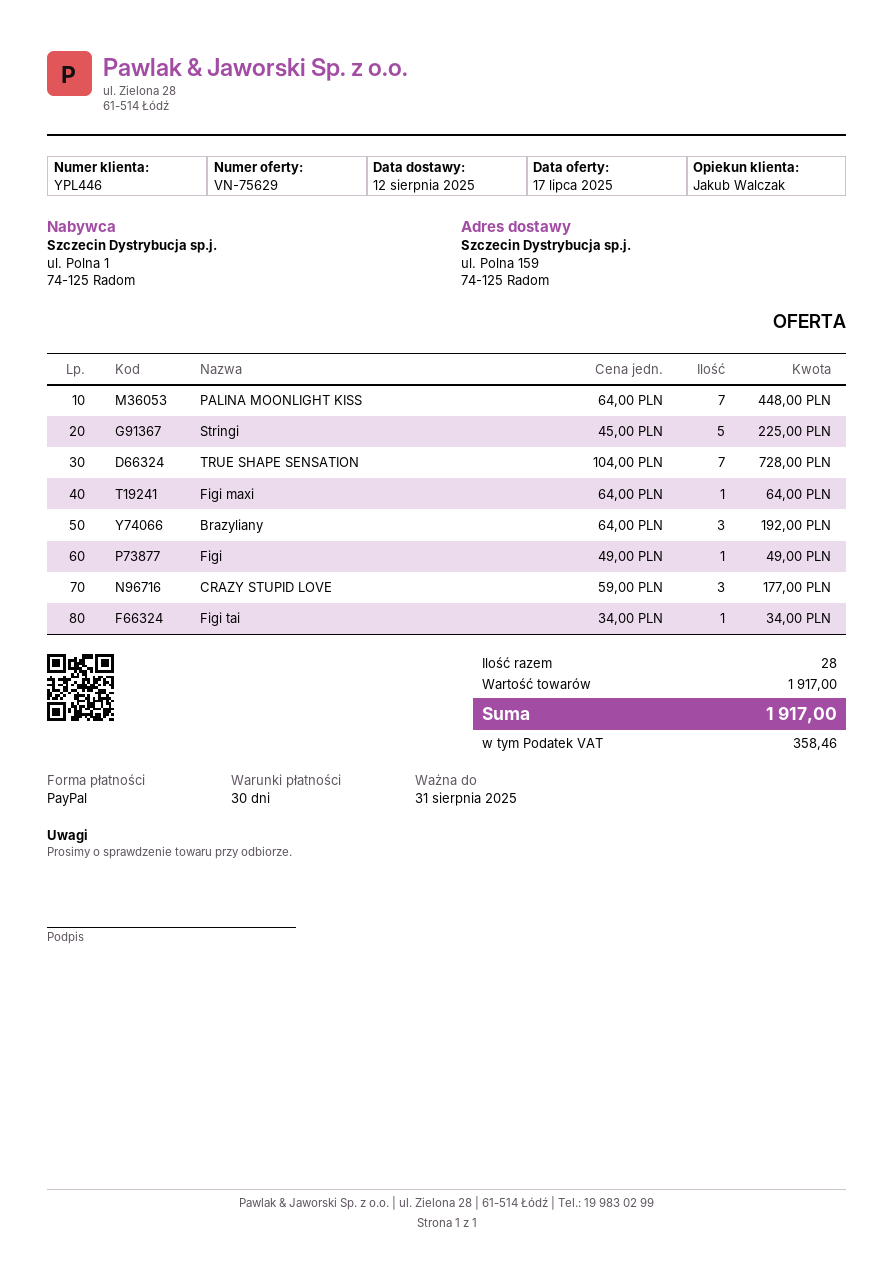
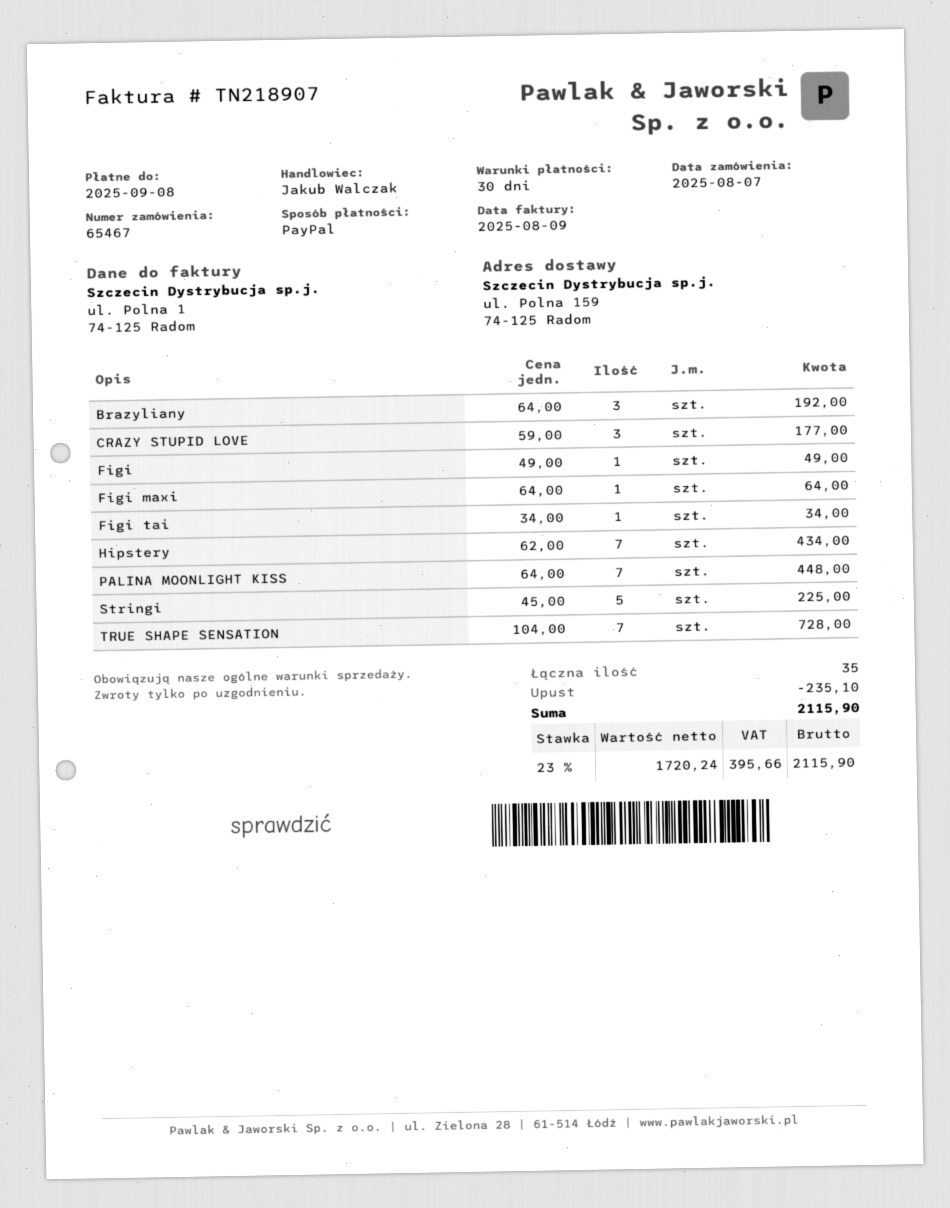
Hipstery: none -> 7 x 62.00 = 434.00
total quantity: 28 -> 35
discount: none -> 235.10
tax: 358.46 -> 395.66
total: 1917.00 -> 2115.90

